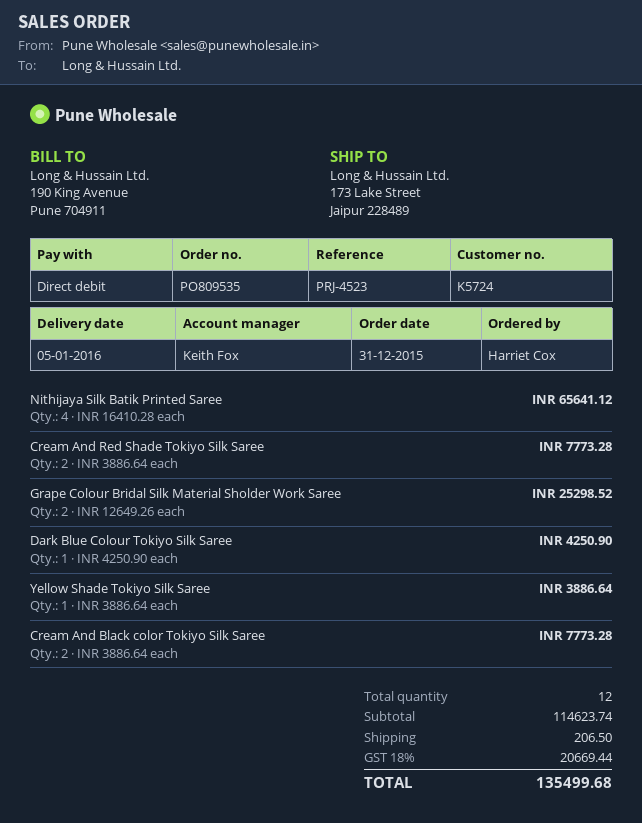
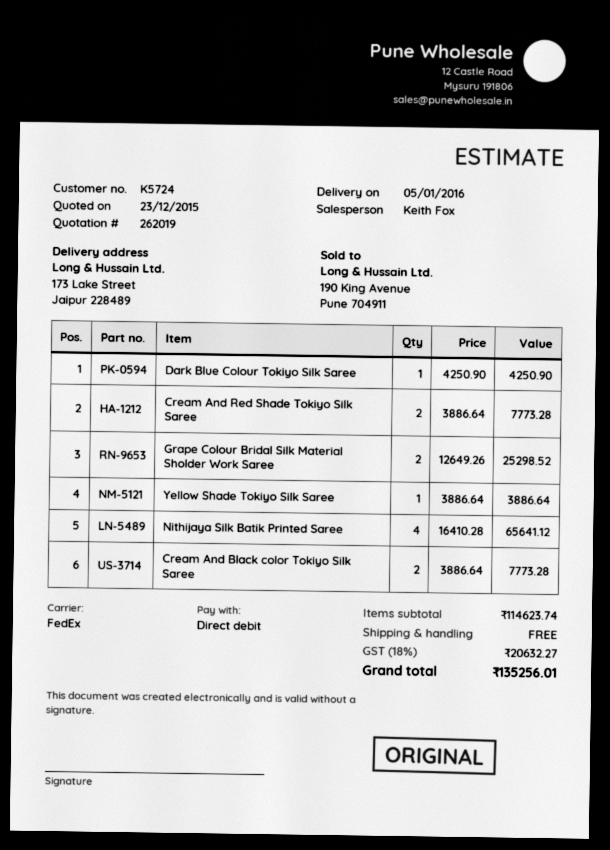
shipping: 206.50 -> 0.00
tax: 18% = 20669.44 -> 18% = 20632.27
total: 135499.68 -> 135256.01

